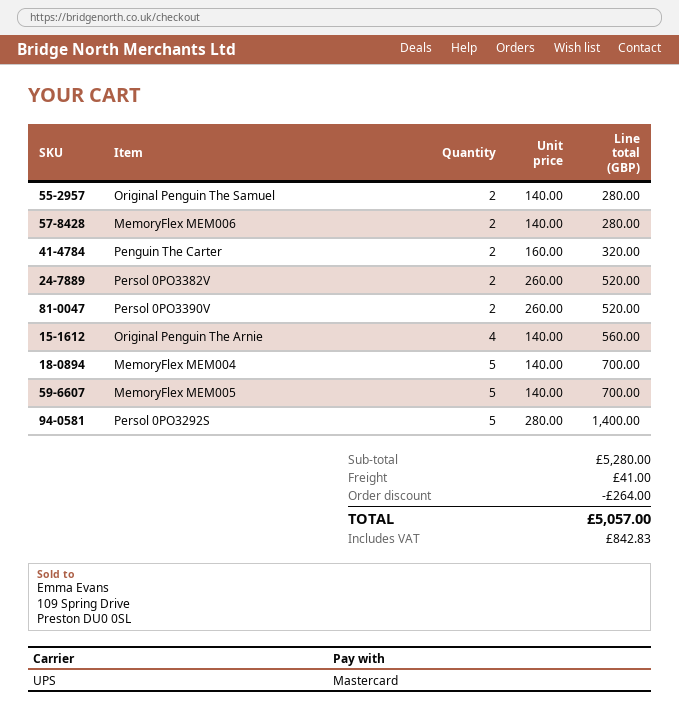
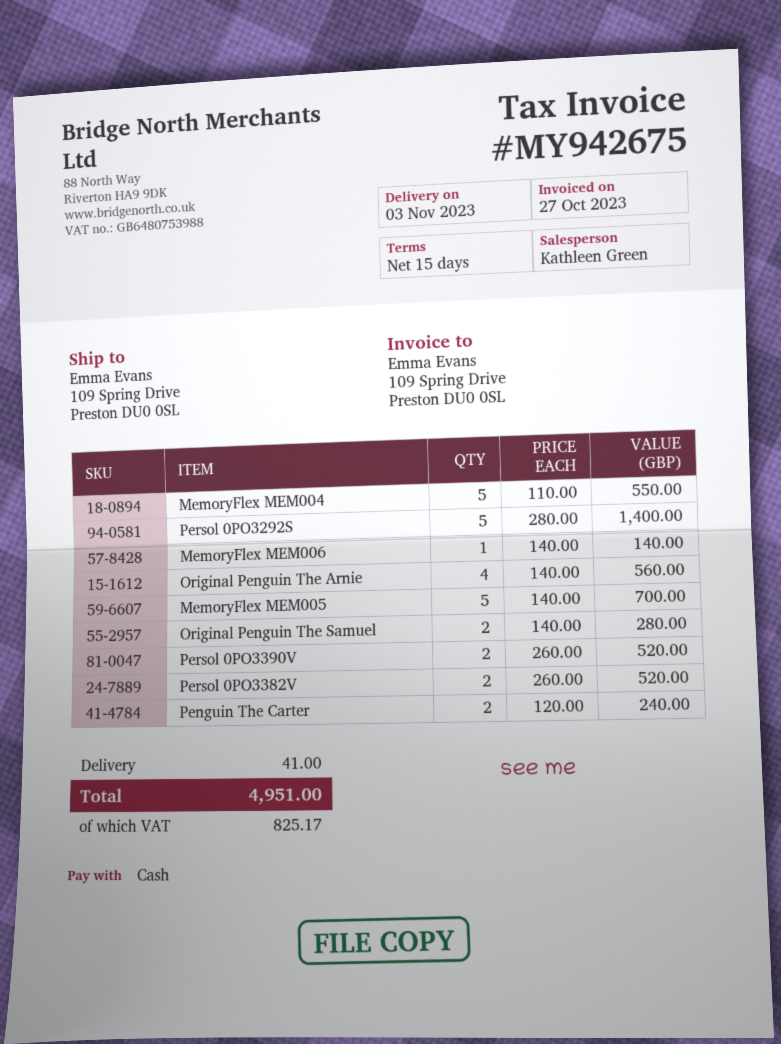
payment method: Mastercard -> cash
MemoryFlex MEM006: 2 x 140.00 = 280.00 -> 1 x 140.00 = 140.00
Penguin The Carter: 2 x 160.00 = 320.00 -> 2 x 120.00 = 240.00
MemoryFlex MEM004: 5 x 140.00 = 700.00 -> 5 x 110.00 = 550.00
discount: 264.00 -> none
tax: 842.83 -> 825.17
total: 5057.00 -> 4951.00

